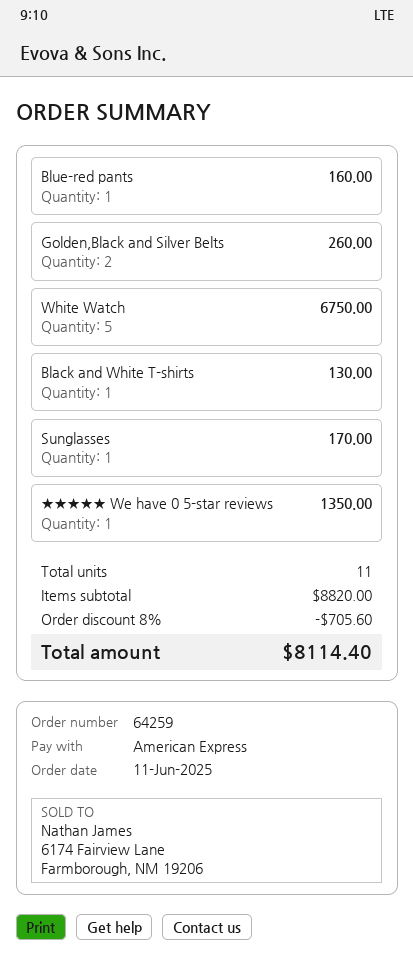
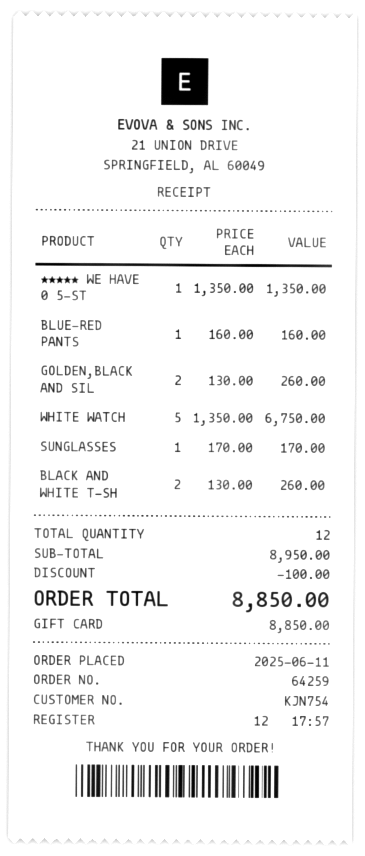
payment method: American Express -> gift card
Black and White T-shirts: 1 for 130.00 -> 2 for 260.00
total quantity: 11 -> 12
subtotal: 8820.00 -> 8950.00
discount: 705.60 -> 100.00
total: 8114.40 -> 8850.00

